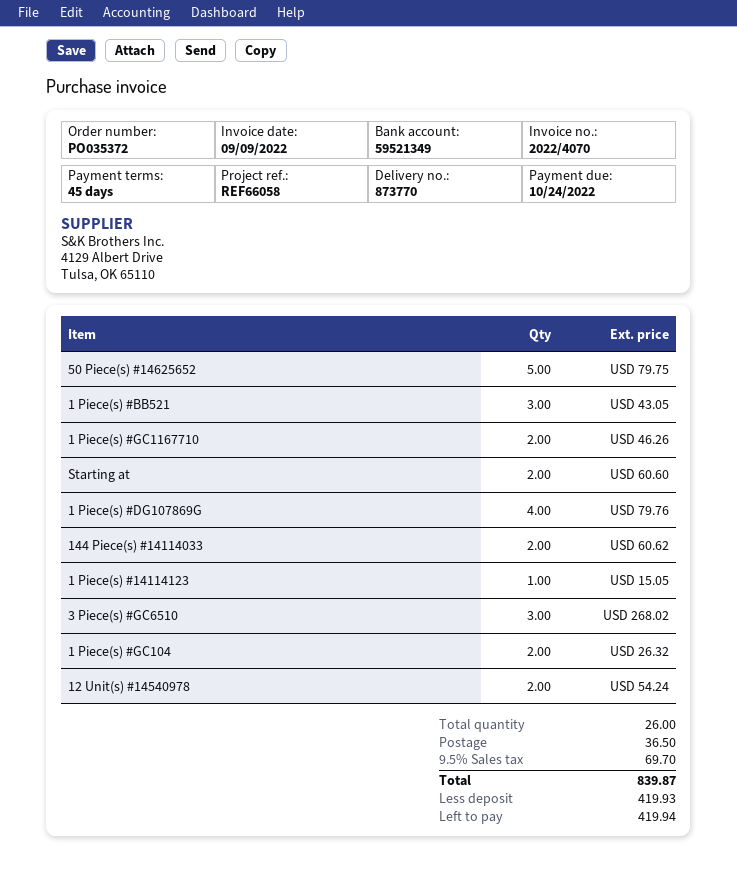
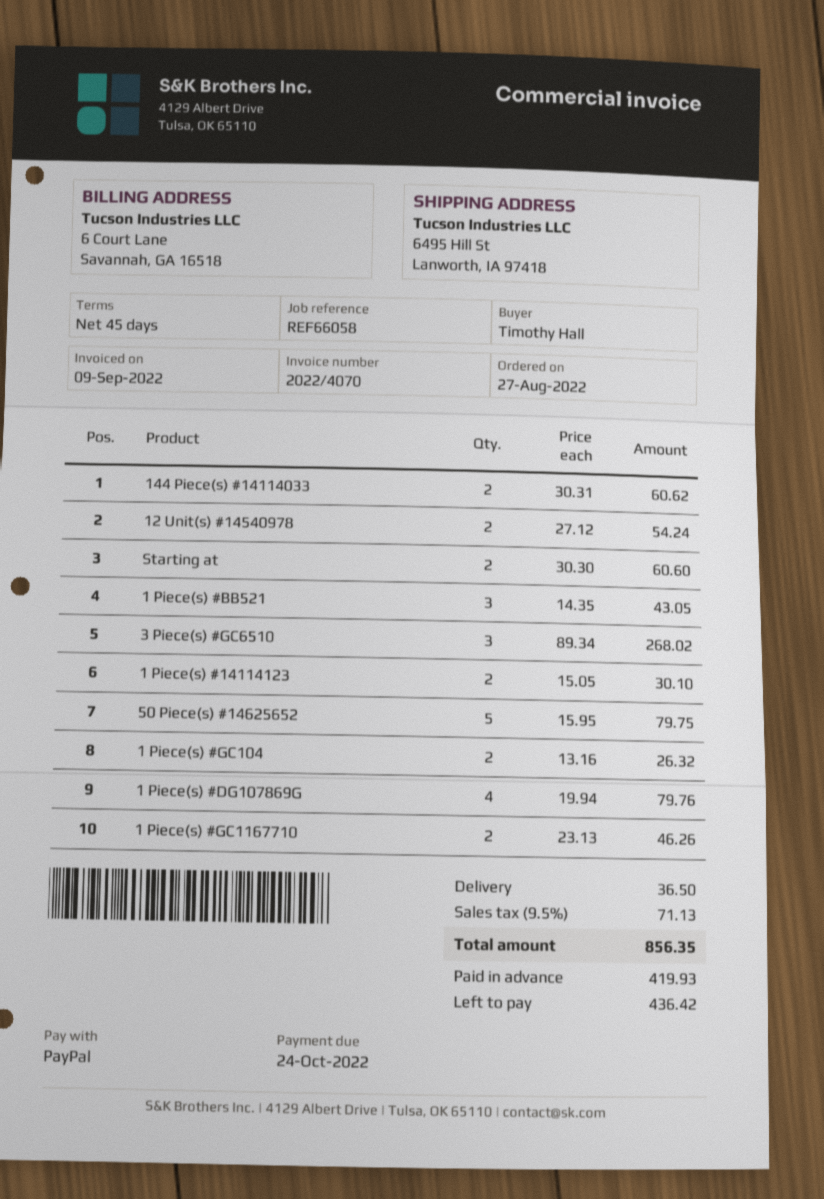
1 Piece(s) #14114123: 1 for 15.05 -> 2 for 30.10
tax: 9.5% = 69.70 -> 9.5% = 71.13
total: 839.87 -> 856.35
balance: 419.94 -> 436.42

